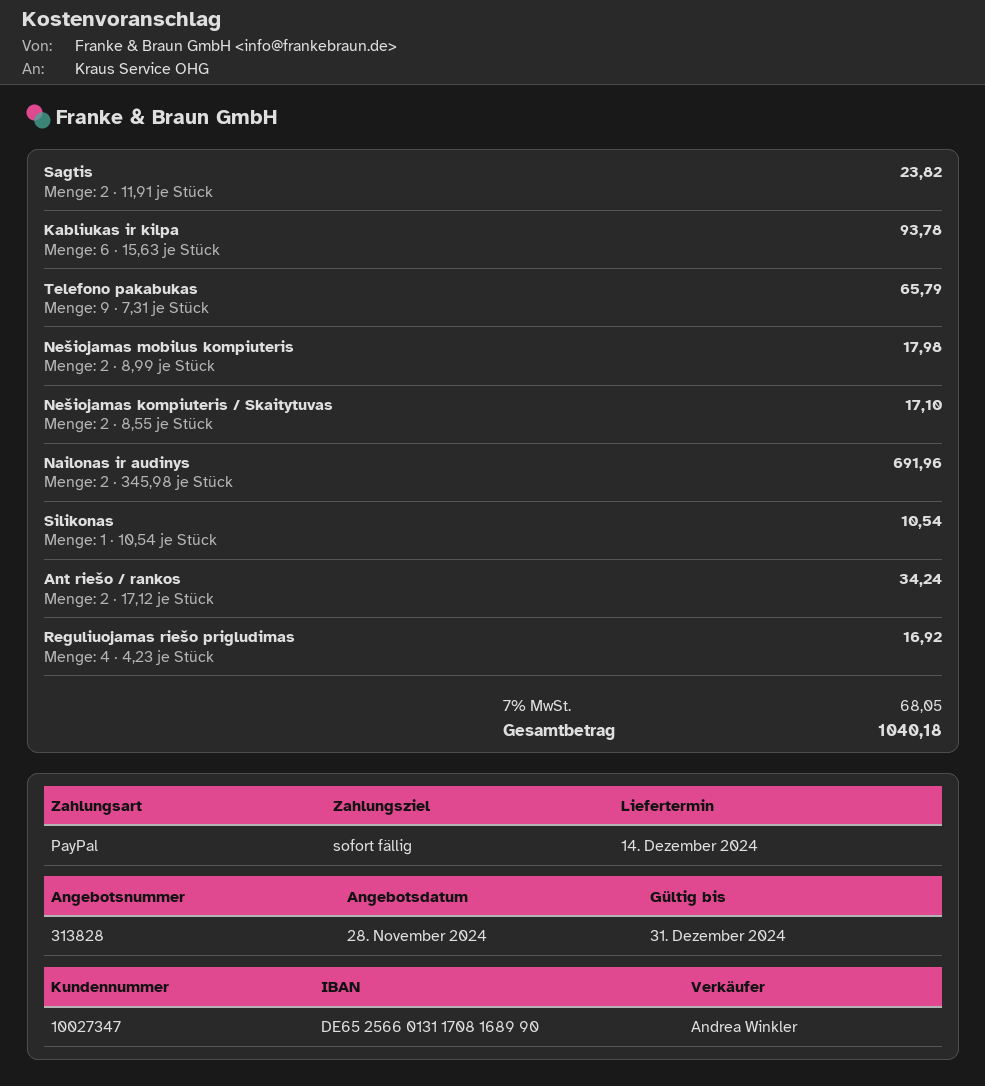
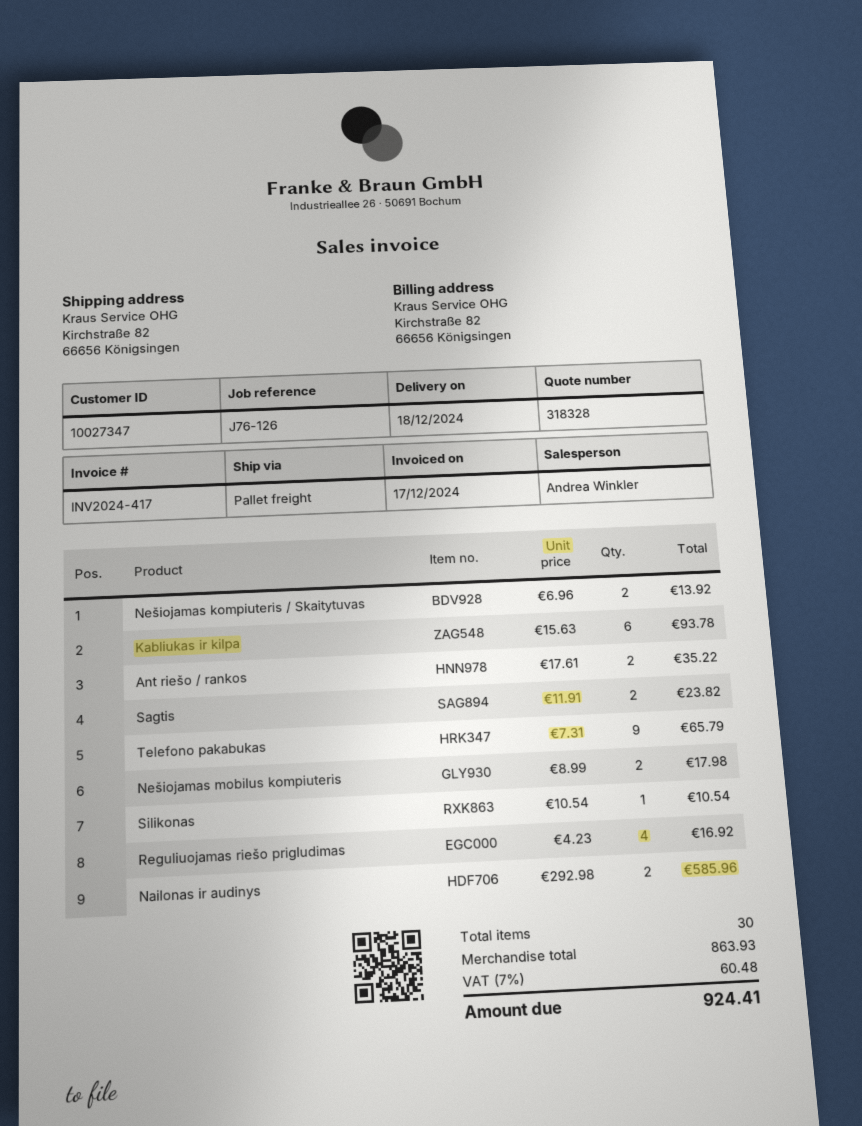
quote number: 313828 -> 318328
delivery date: 2024-12-14 -> 2024-12-18
Nešiojamas kompiuteris / Skaitytuvas: 2 x 8.55 = 17.10 -> 2 x 6.96 = 13.92
Nailonas ir audinys: 2 x 345.98 = 691.96 -> 2 x 292.98 = 585.96
Ant riešo / rankos: 2 x 17.12 = 34.24 -> 2 x 17.61 = 35.22
tax: 7% = 68.05 -> 7% = 60.48
total: 1040.18 -> 924.41

